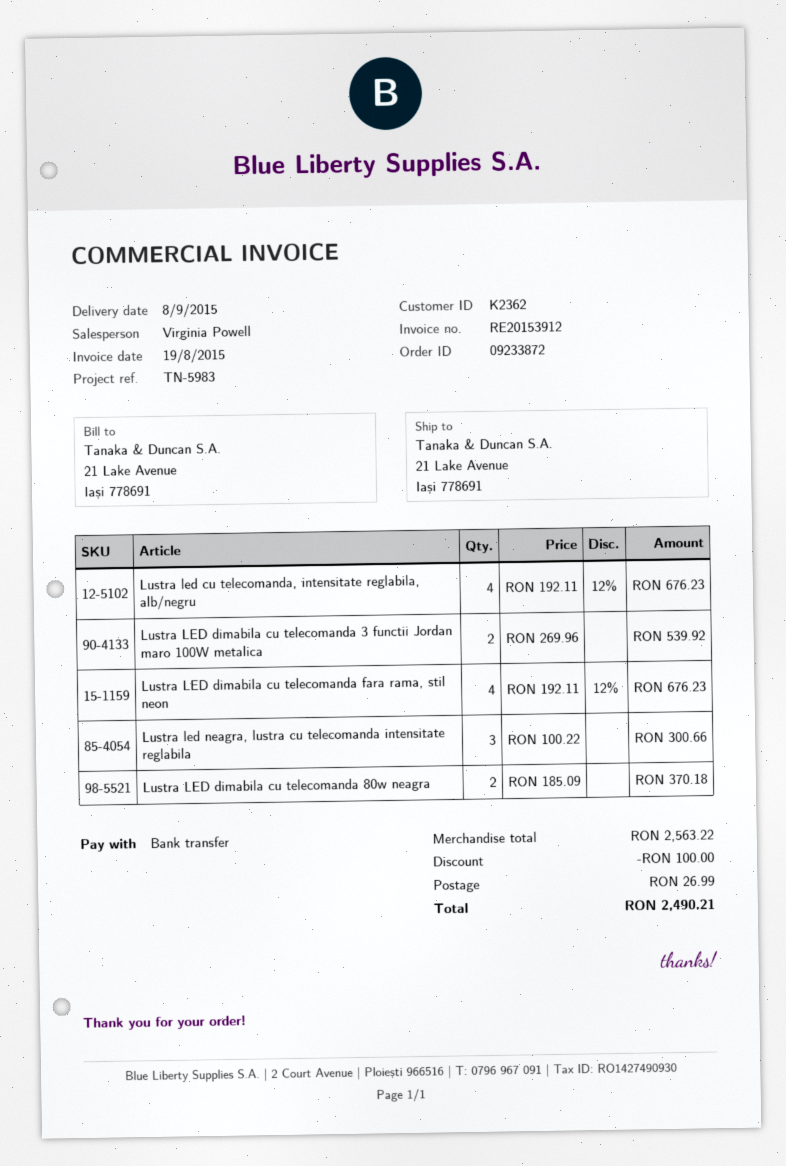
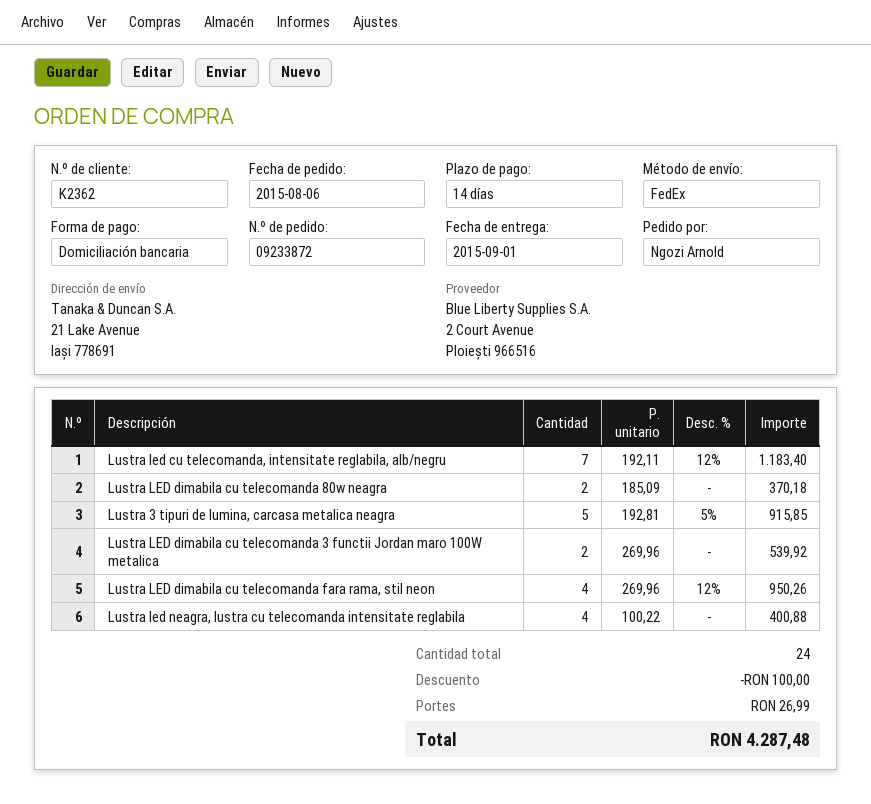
delivery date: 2015-09-08 -> 2015-09-01
payment method: bank transfer -> direct debit
Lustra led cu telecomanda, intensitate reglabila, alb/negru: 4 x 192.11 - 12% = 676.23 -> 7 x 192.11 - 12% = 1183.40
Lustra LED dimabila cu telecomanda fara rama, stil neon: 4 x 192.11 - 12% = 676.23 -> 4 x 269.96 - 12% = 950.26
Lustra led neagra, lustra cu telecomanda intensitate reglabila: 3 x 100.22 = 300.66 -> 4 x 100.22 = 400.88
Lustra 3 tipuri de lumina, carcasa metalica neagra: none -> 5 x 192.81 - 5% = 915.85
total: 2490.21 -> 4287.48

